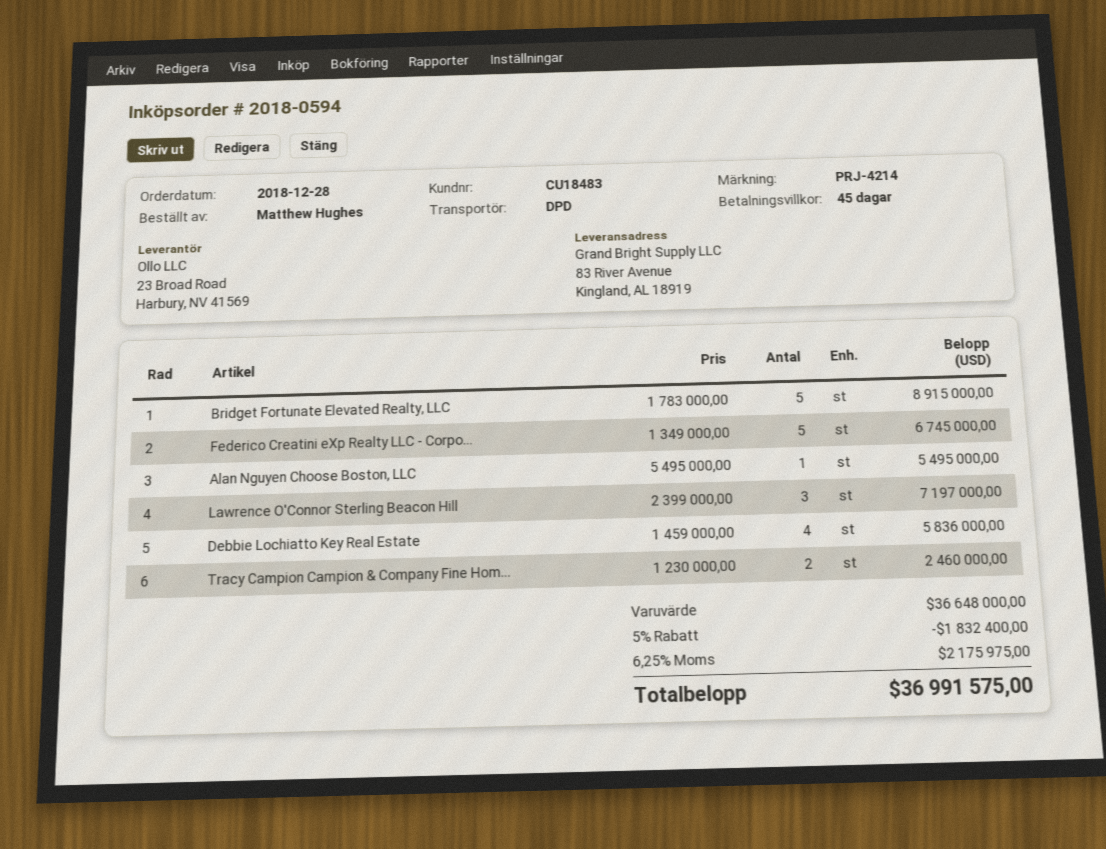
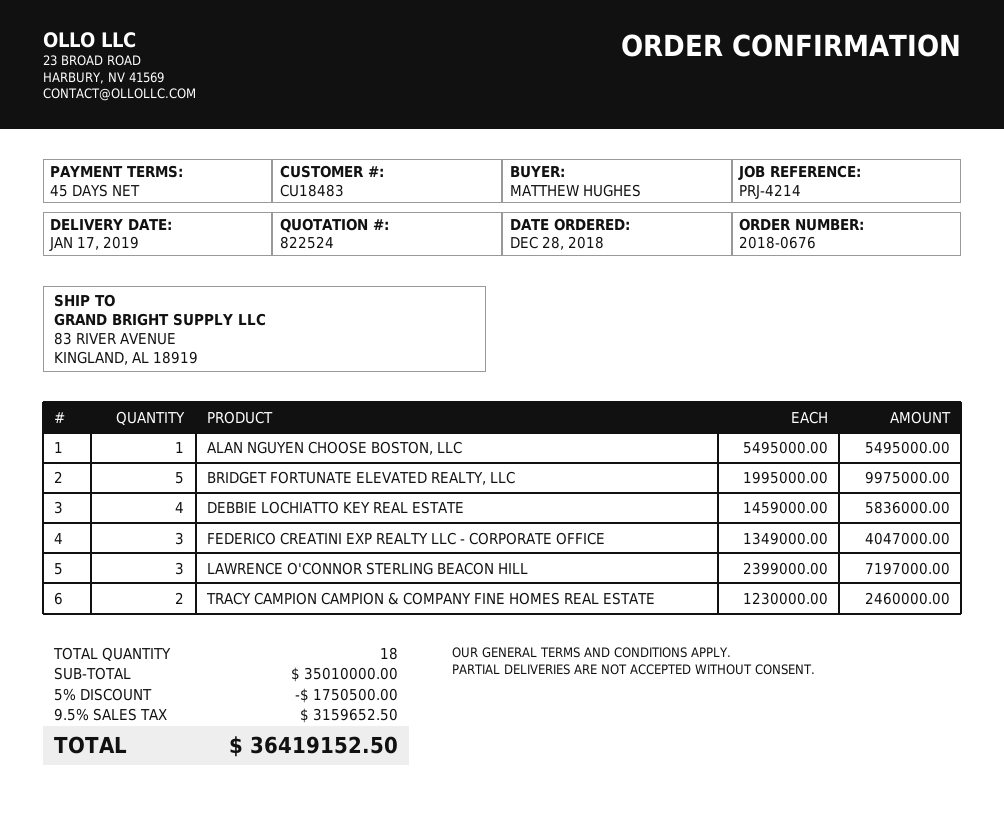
order number: 2018-0594 -> 2018-0676
Bridget Fortunate Elevated Realty, LLC: 5 x 1783000.00 = 8915000.00 -> 5 x 1995000.00 = 9975000.00
Federico Creatini eXp Realty LLC - Corpo...: 5 x 1349000.00 = 6745000.00 -> 3 x 1349000.00 = 4047000.00
subtotal: 36648000.00 -> 35010000.00
discount: 5% = 1832400.00 -> 5% = 1750500.00
tax: 6.25% = 2175975.00 -> 9.5% = 3159652.50
total: 36991575.00 -> 36419152.50

